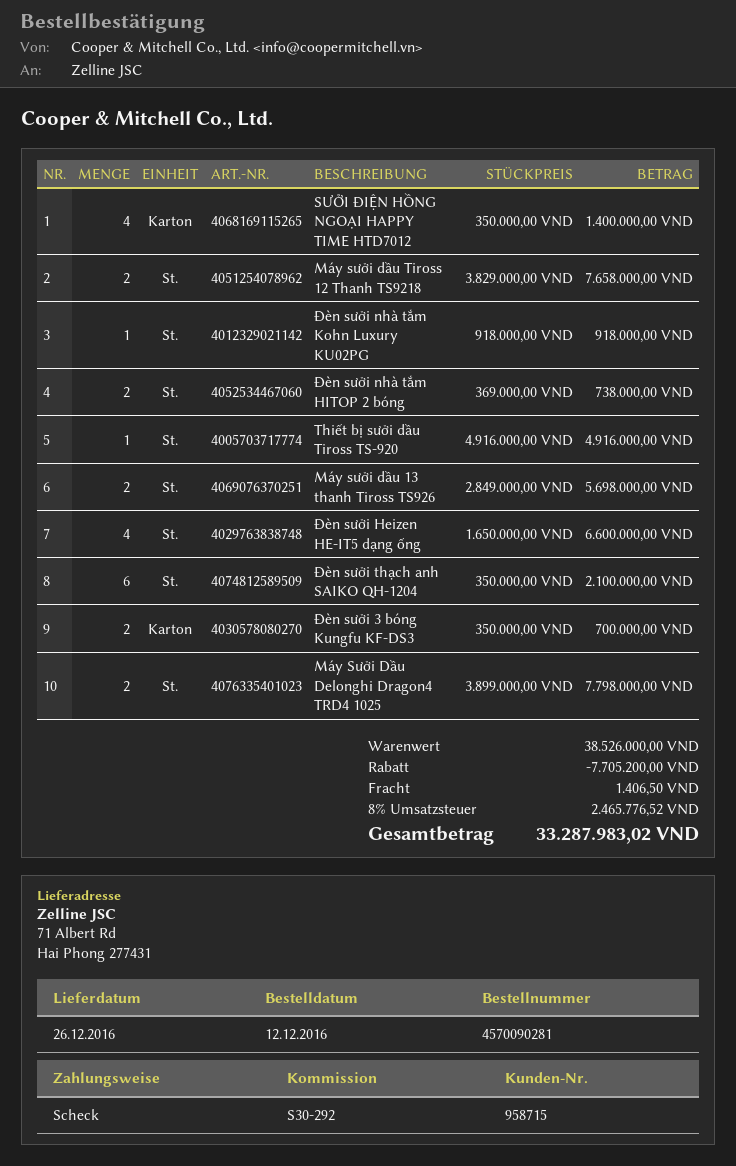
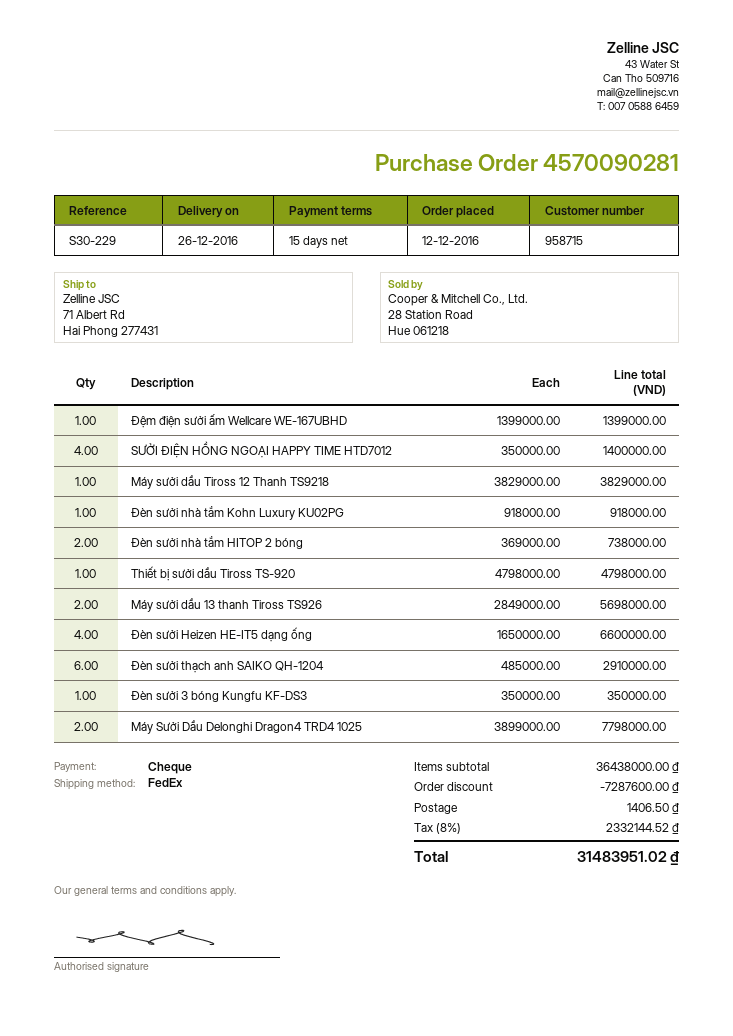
reference: S30-292 -> S30-229
Máy sưởi dầu Tiross 12 Thanh TS9218: 2 x 3829000.00 = 7658000.00 -> 1 x 3829000.00 = 3829000.00
Thiết bị sưởi dầu Tiross TS-920: 1 x 4916000.00 = 4916000.00 -> 1 x 4798000.00 = 4798000.00
Đèn sưởi thạch anh SAIKO QH-1204: 6 x 350000.00 = 2100000.00 -> 6 x 485000.00 = 2910000.00
Đèn sưởi 3 bóng Kungfu KF-DS3: 2 x 350000.00 = 700000.00 -> 1 x 350000.00 = 350000.00
Đệm điện sưởi ấm Wellcare WE-167UBHD: none -> 1 x 1399000.00 = 1399000.00
subtotal: 38526000.00 -> 36438000.00
discount: 7705200.00 -> 7287600.00
tax: 8% = 2465776.52 -> 8% = 2332144.52
total: 33287983.02 -> 31483951.02

